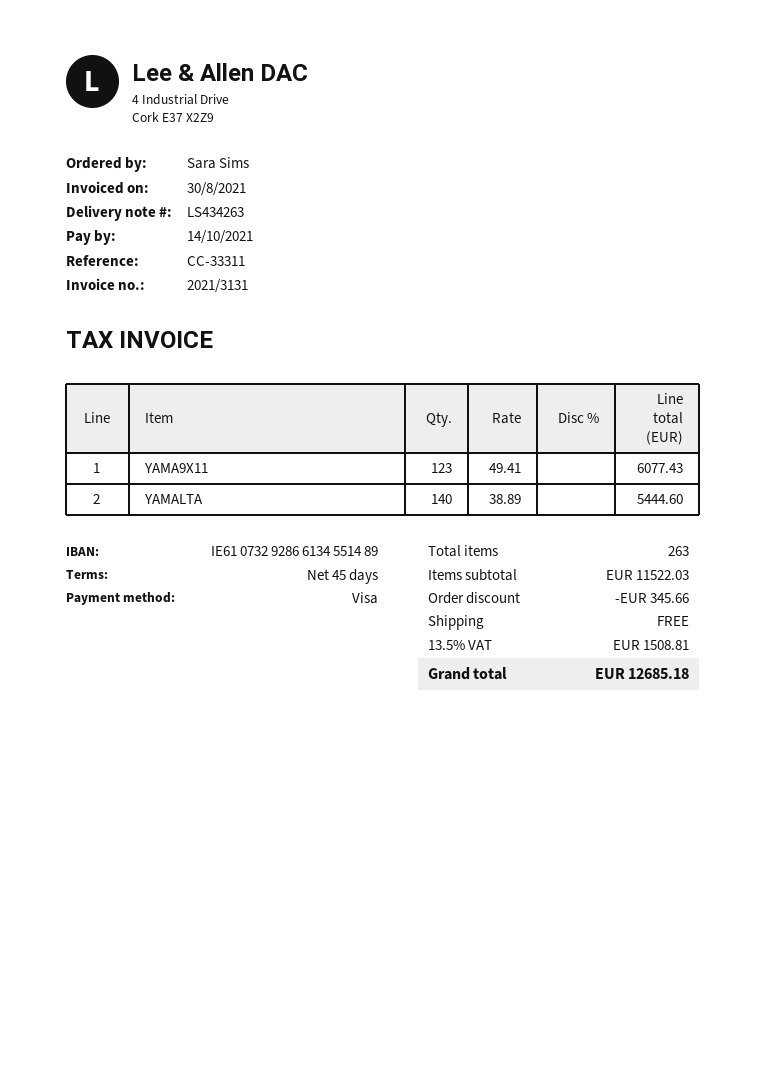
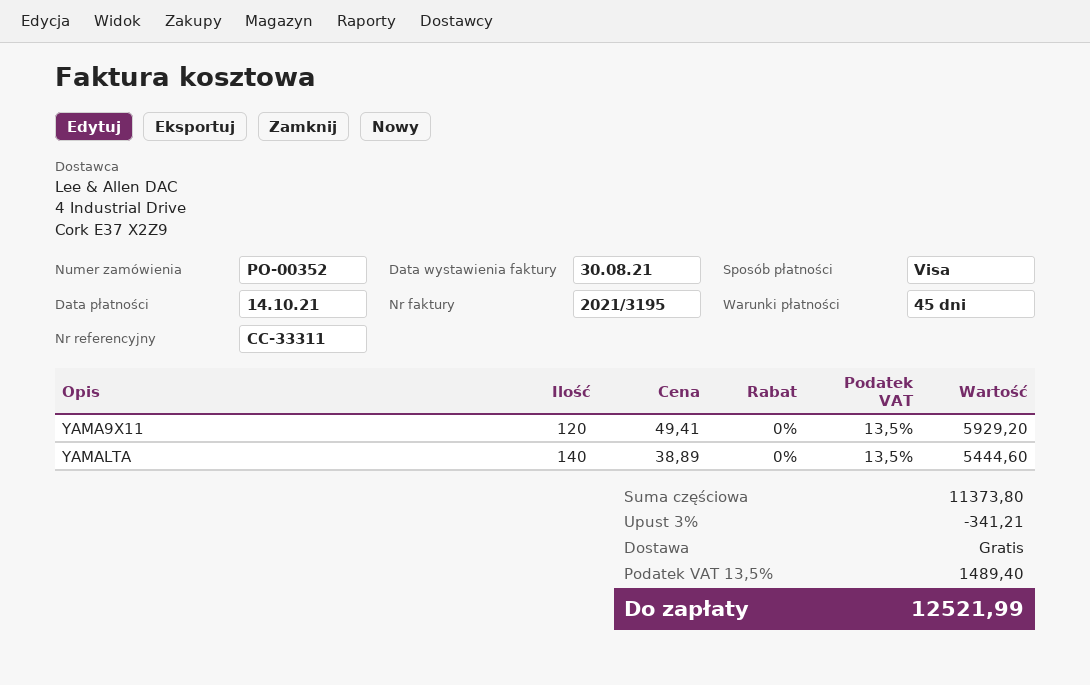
invoice number: 2021/3131 -> 2021/3195
YAMA9X11: 123 x 49.41 = 6077.43 -> 120 x 49.41 = 5929.20
subtotal: 11522.03 -> 11373.80
discount: 345.66 -> 341.21
tax: 13.5% = 1508.81 -> 13.5% = 1489.40
total: 12685.18 -> 12521.99

